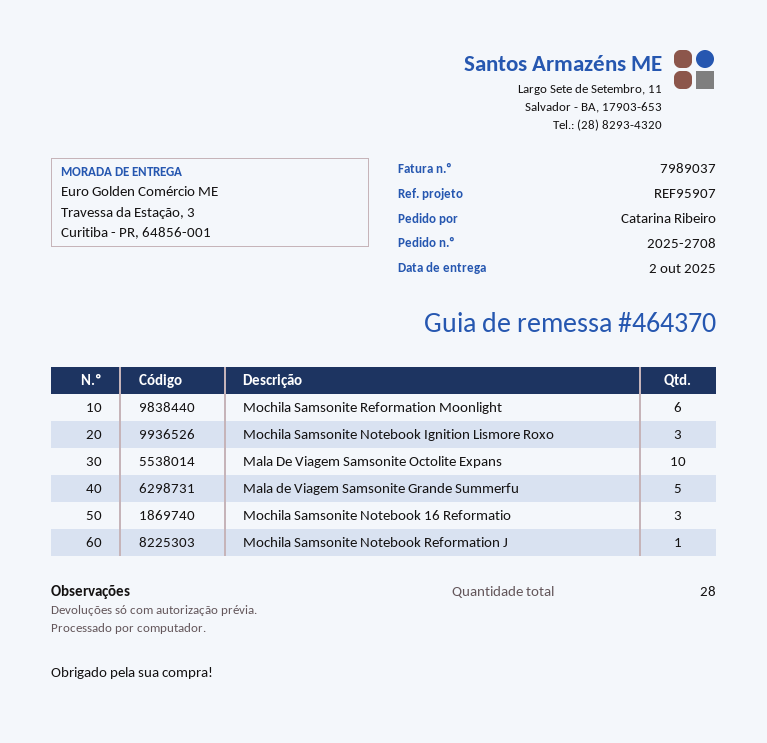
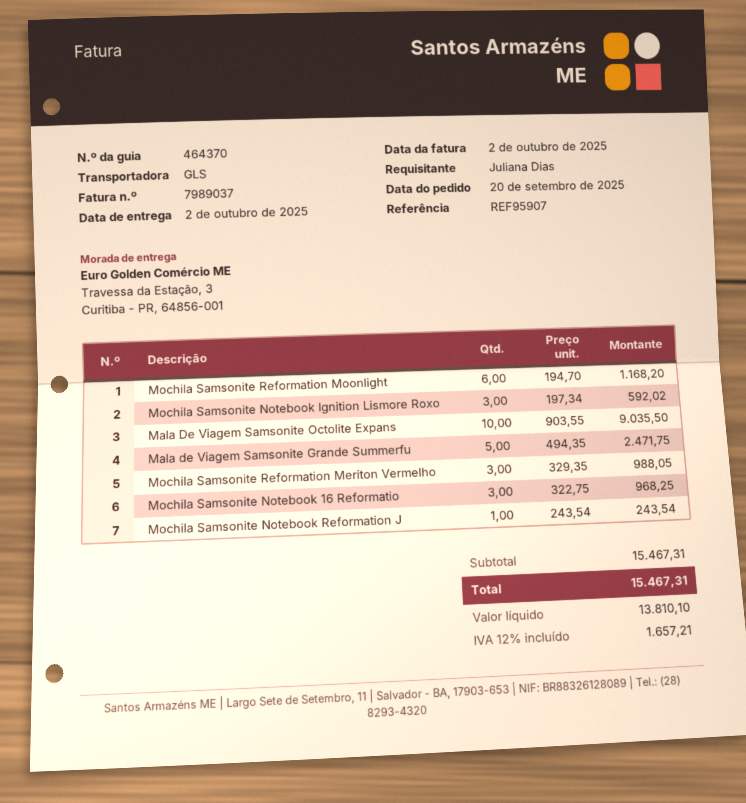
ordered by: Catarina Ribeiro -> Juliana Dias
Mochila Samsonite Reformation Meriton Vermelho: none -> 3

